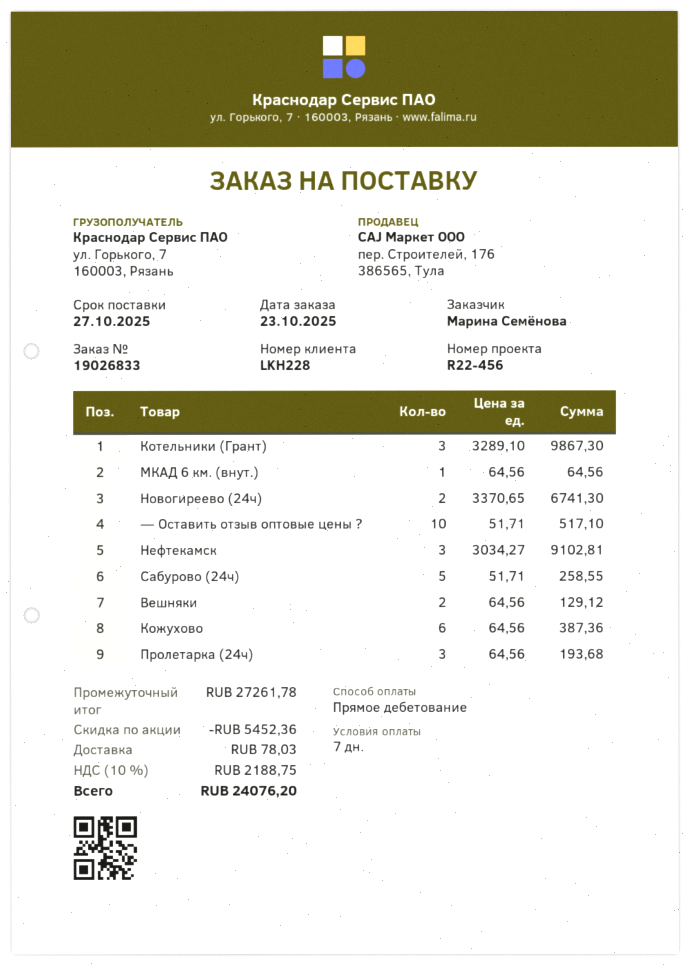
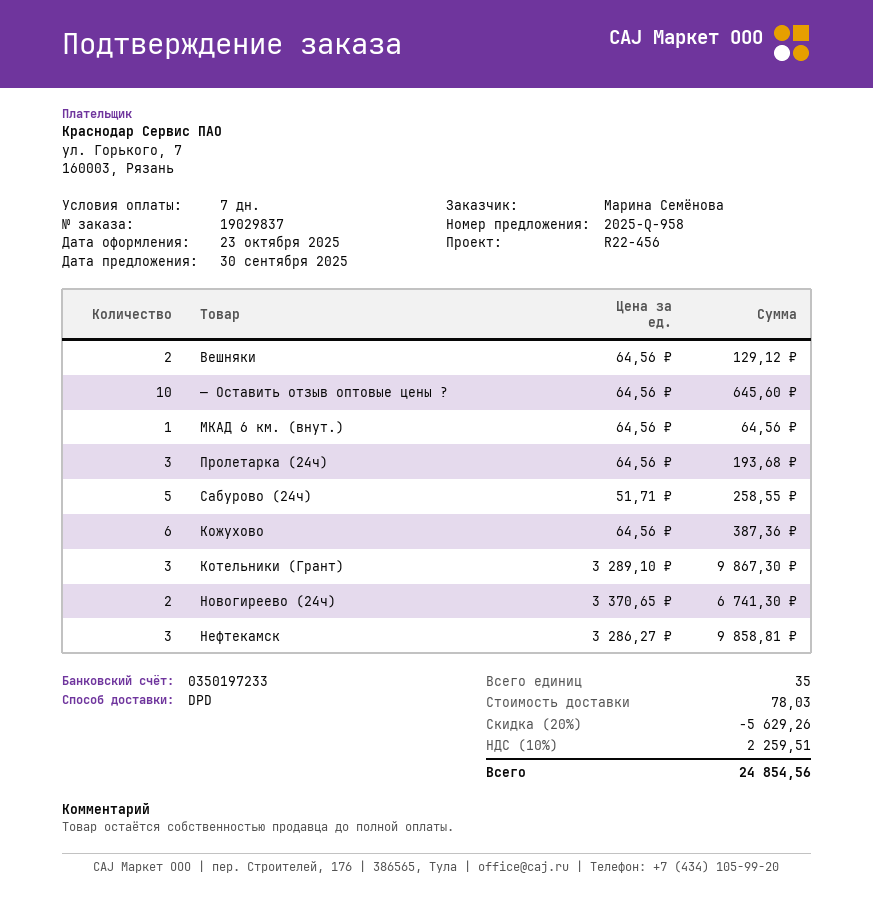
order number: 19026833 -> 19029837
— Оставить отзыв оптовые цены ?: 10 x 51.71 = 517.10 -> 10 x 64.56 = 645.60
Нефтекамск: 3 x 3034.27 = 9102.81 -> 3 x 3286.27 = 9858.81
discount: 5452.36 -> 5629.26
tax: 10% = 2188.75 -> 10% = 2259.51
total: 24076.20 -> 24854.56

